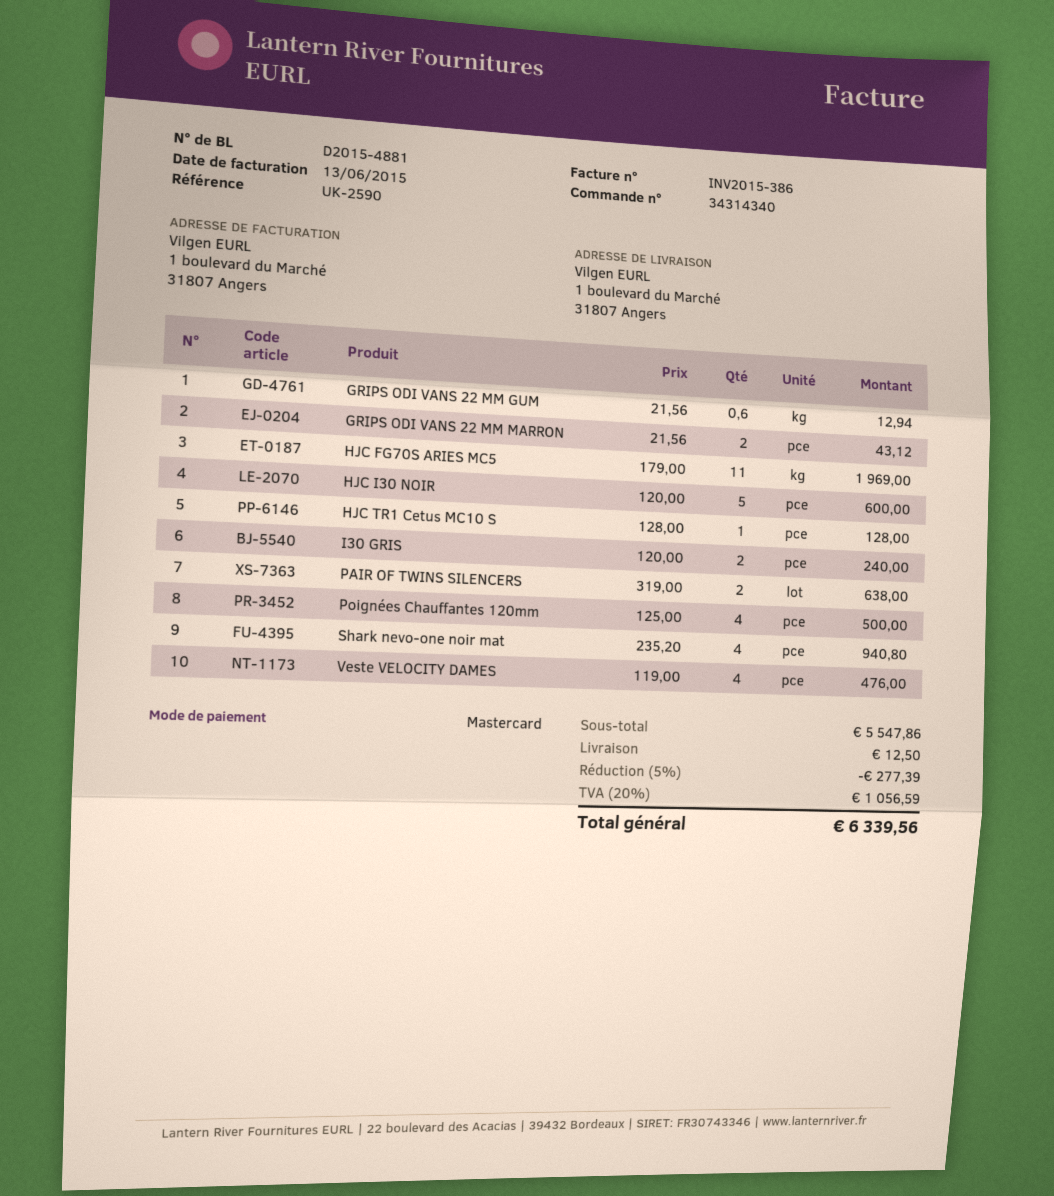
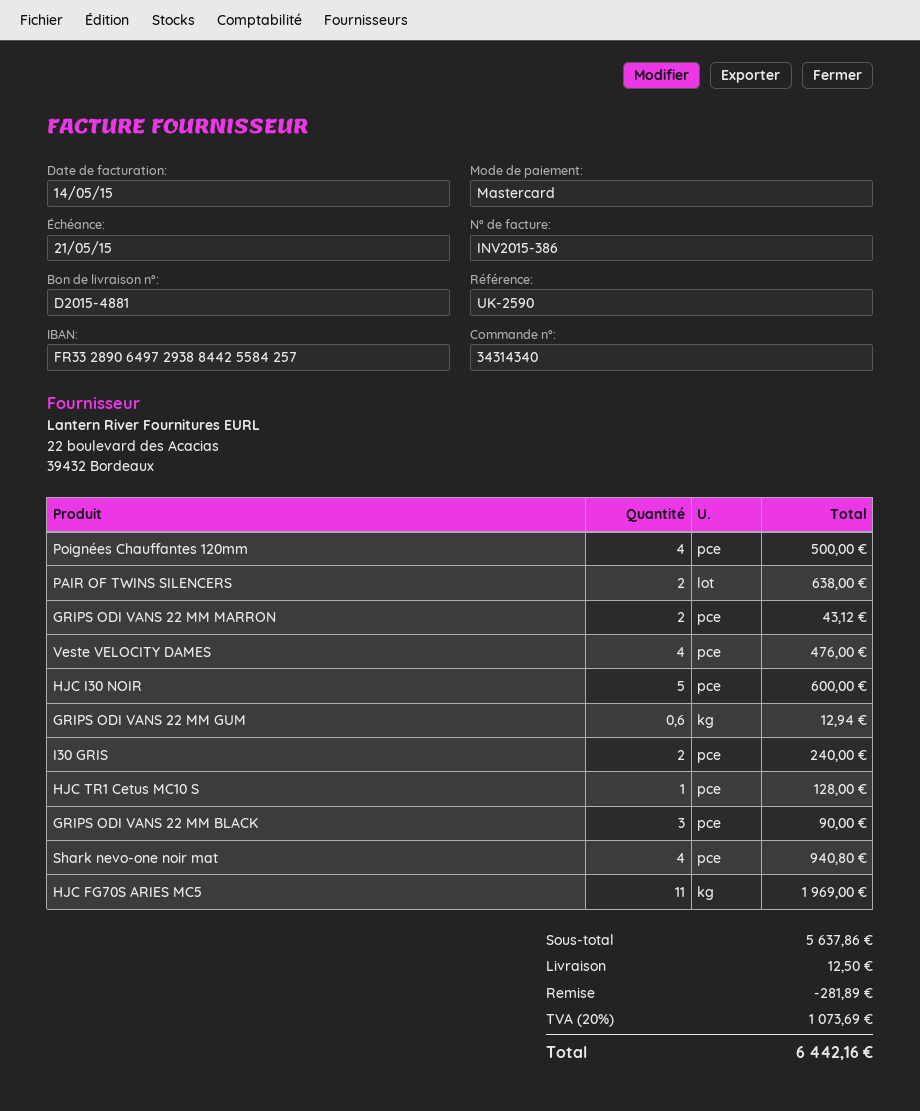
invoice date: 2015-06-13 -> 2015-05-14
GRIPS ODI VANS 22 MM BLACK: none -> 3 for 90.00
subtotal: 5547.86 -> 5637.86
discount: 277.39 -> 281.89
tax: 20% = 1056.59 -> 20% = 1073.69
total: 6339.56 -> 6442.16

